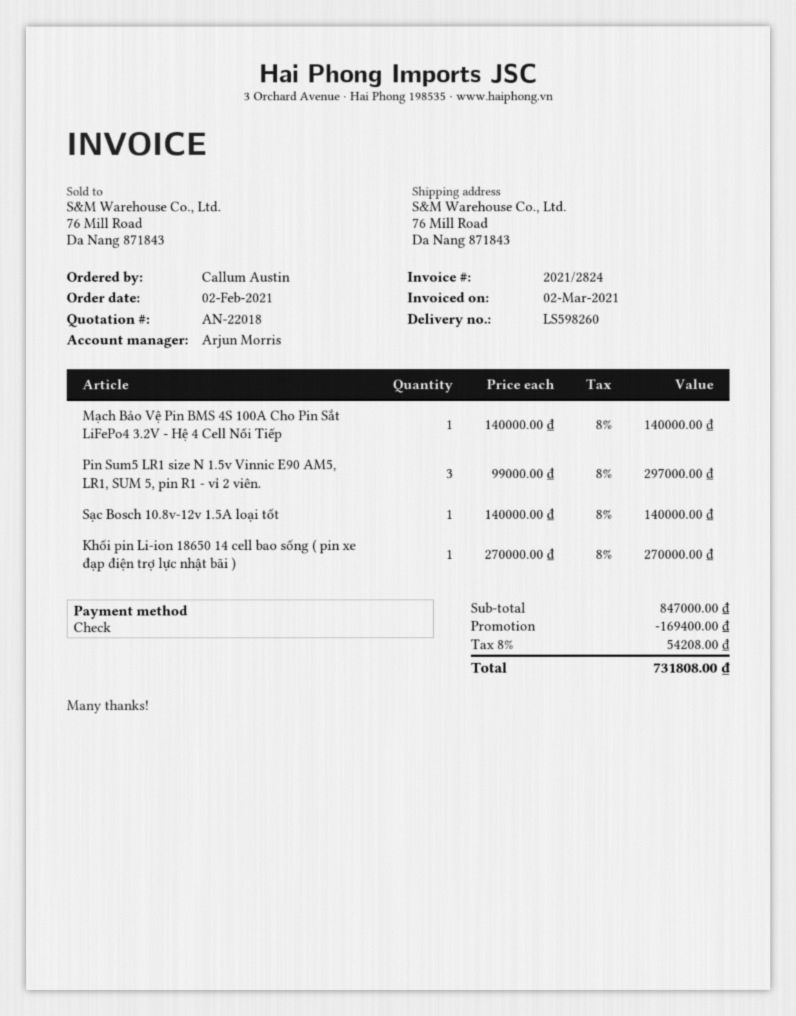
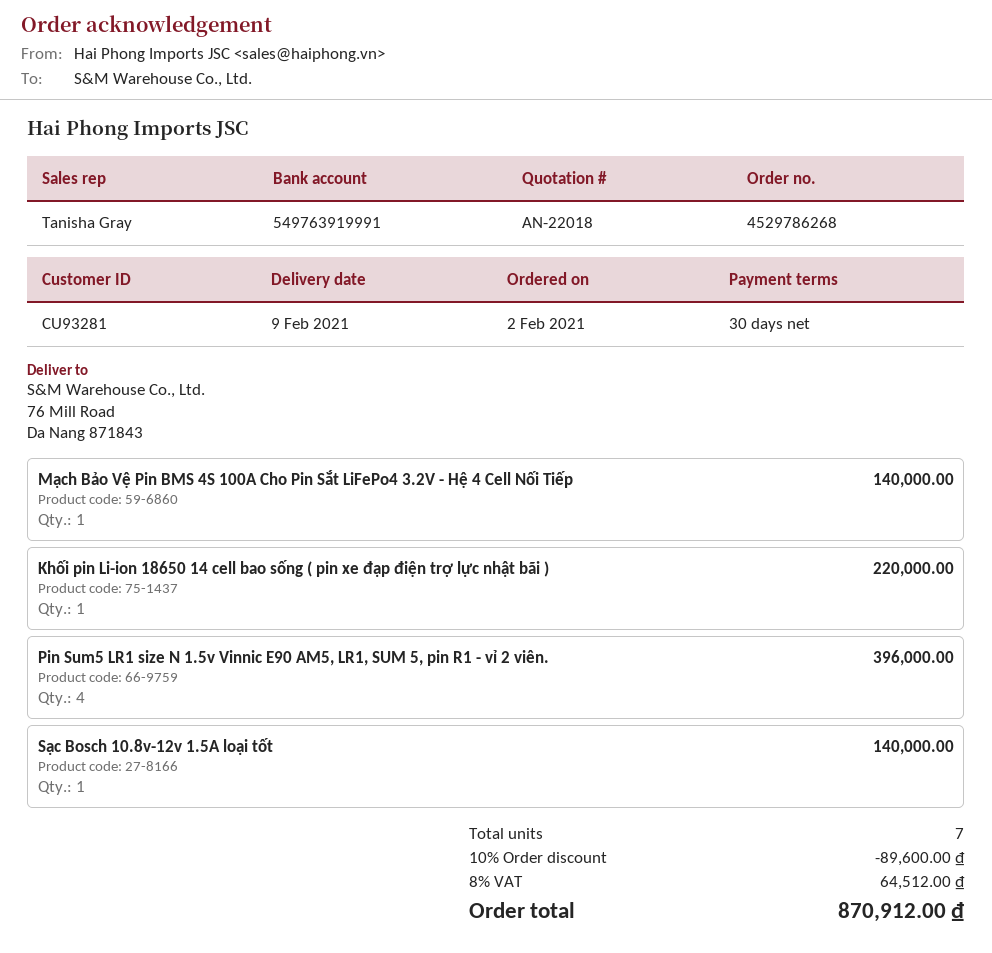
sales rep: Arjun Morris -> Tanisha Gray
Pin Sum5 LR1 size N 1.5v Vinnic E90 AM5, LR1, SUM 5, pin R1 - vỉ 2 viên.: 3 for 297000.00 -> 4 for 396000.00
Khối pin Li-ion 18650 14 cell bao sống ( pin xe đạp điện trợ lực nhật bãi ): 1 for 270000.00 -> 1 for 220000.00
discount: 169400.00 -> 89600.00
tax: 8% = 54208.00 -> 8% = 64512.00
total: 731808.00 -> 870912.00

